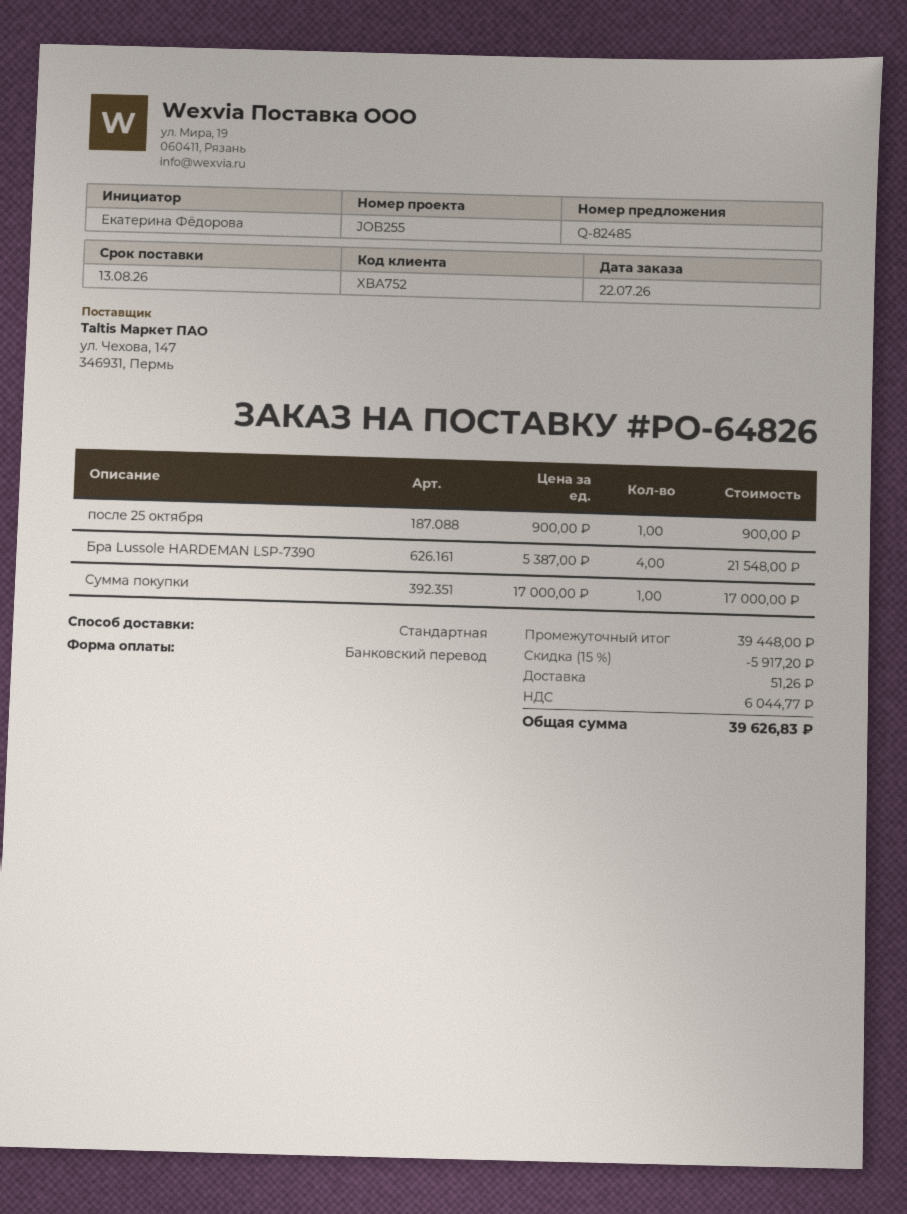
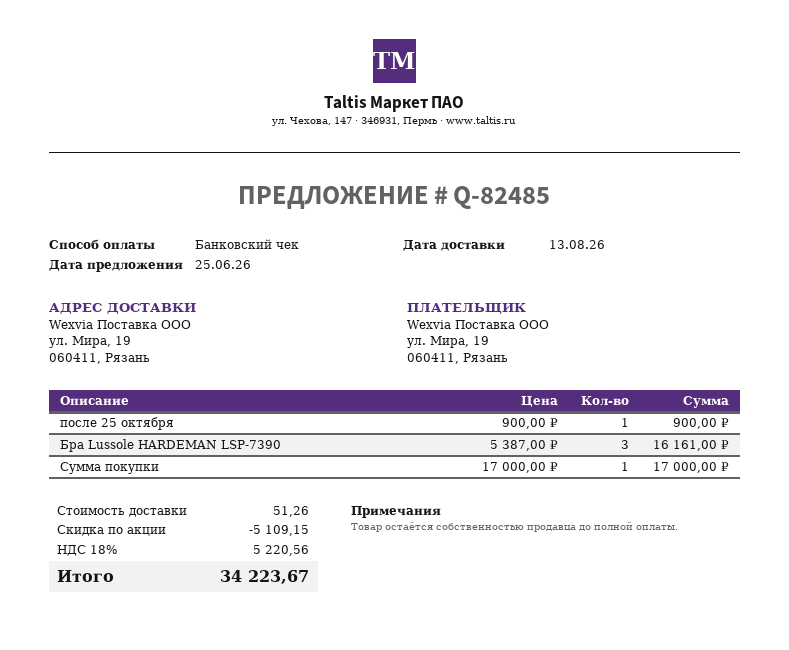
payment method: bank transfer -> cheque
Бра Lussole HARDEMAN LSP-7390: 4 x 5387.00 = 21548.00 -> 3 x 5387.00 = 16161.00
discount: 5917.20 -> 5109.15
tax: 6044.77 -> 5220.56
total: 39626.83 -> 34223.67

